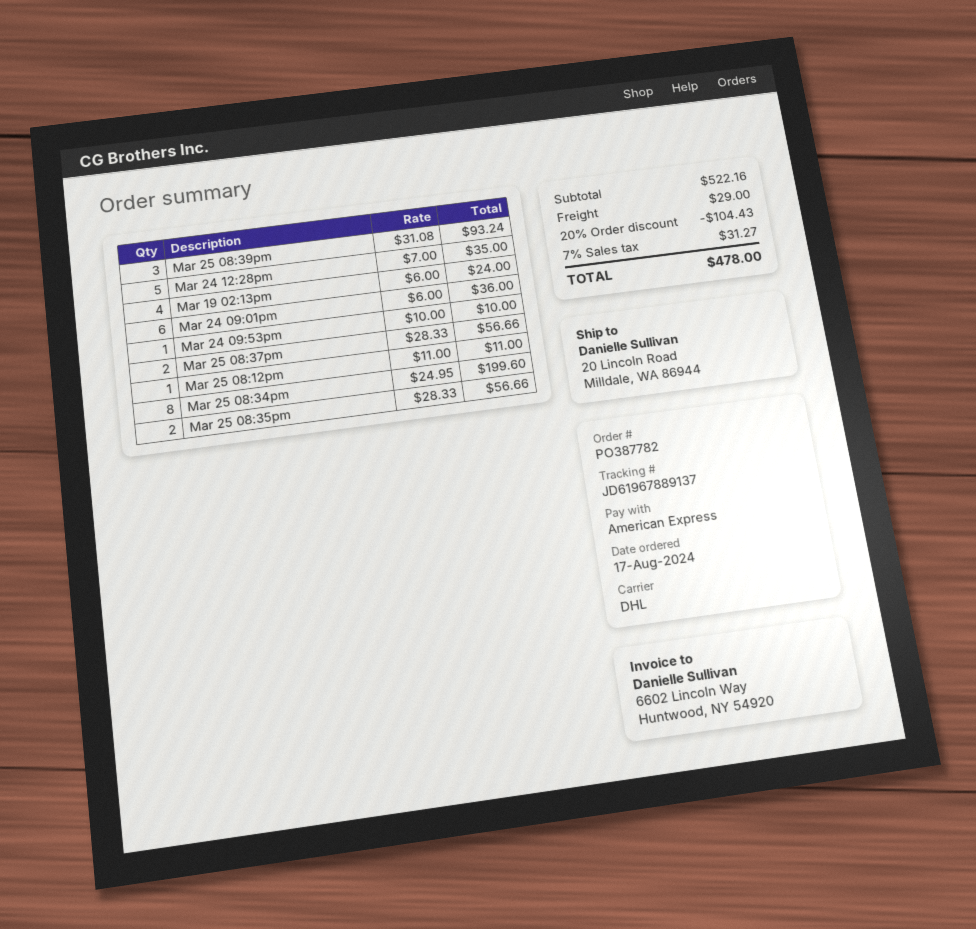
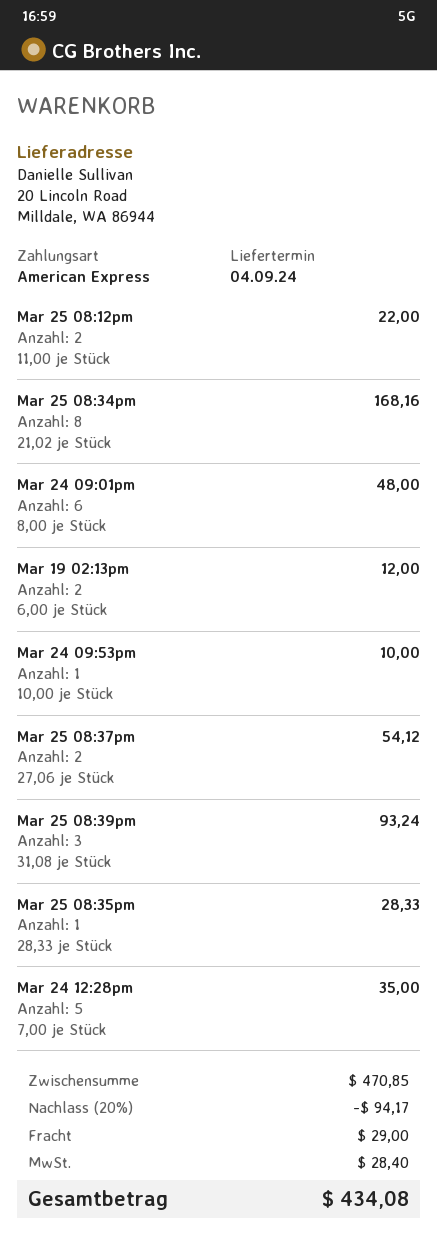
Mar 19 02:13pm: 4 x 6.00 = 24.00 -> 2 x 6.00 = 12.00
Mar 24 09:01pm: 6 x 6.00 = 36.00 -> 6 x 8.00 = 48.00
Mar 25 08:37pm: 2 x 28.33 = 56.66 -> 2 x 27.06 = 54.12
Mar 25 08:12pm: 1 x 11.00 = 11.00 -> 2 x 11.00 = 22.00
Mar 25 08:34pm: 8 x 24.95 = 199.60 -> 8 x 21.02 = 168.16
Mar 25 08:35pm: 2 x 28.33 = 56.66 -> 1 x 28.33 = 28.33
subtotal: 522.16 -> 470.85
discount: 20% = 104.43 -> 20% = 94.17
tax: 31.27 -> 28.40
total: 478.00 -> 434.08

